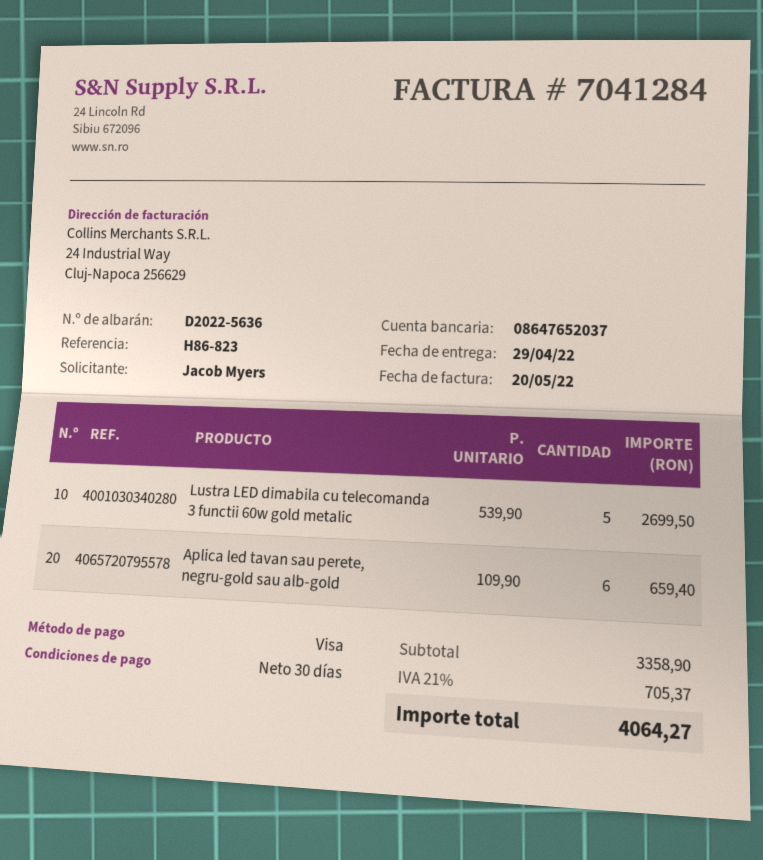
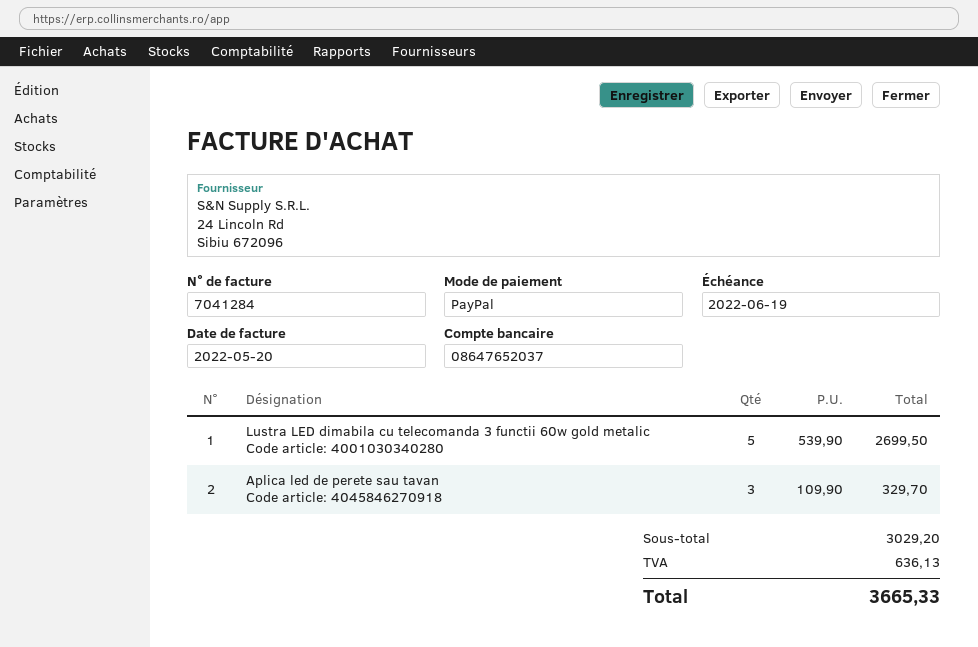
payment method: Visa -> PayPal
Aplica led tavan sau perete, negru-gold sau alb-gold: 6 x 109.90 = 659.40 -> none
Aplica led de perete sau tavan: none -> 3 x 109.90 = 329.70
subtotal: 3358.90 -> 3029.20
tax: 705.37 -> 636.13
total: 4064.27 -> 3665.33

